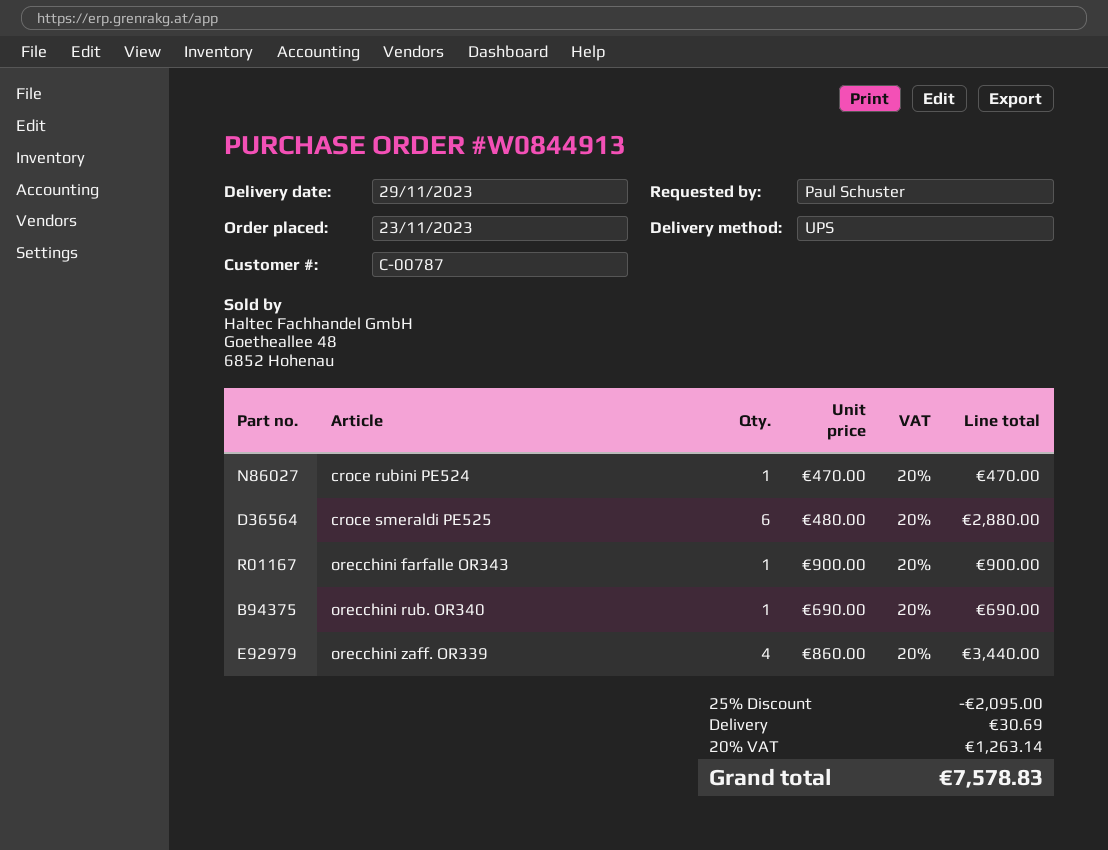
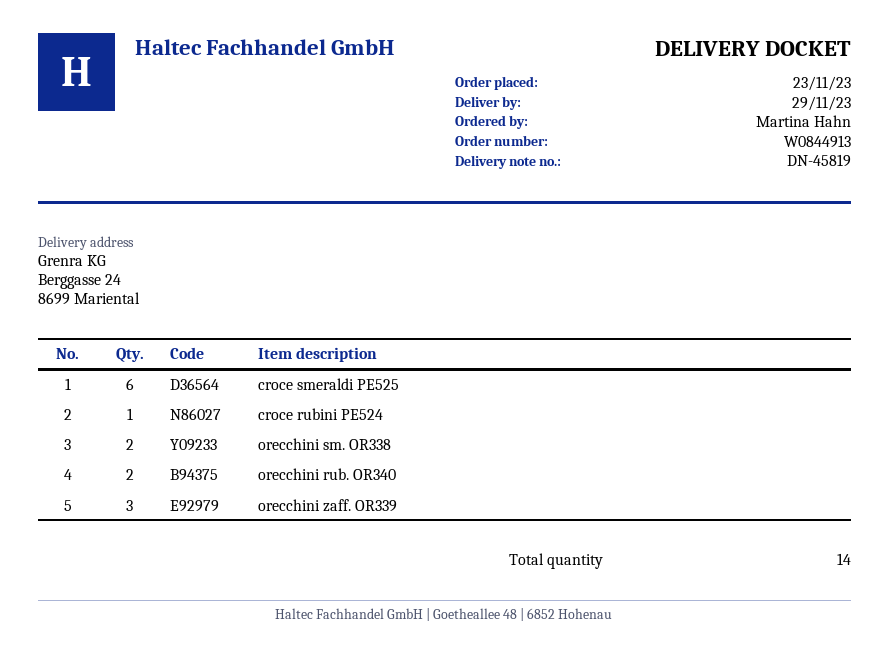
ordered by: Paul Schuster -> Martina Hahn
orecchini farfalle OR343: 1 -> none
orecchini rub. OR340: 1 -> 2
orecchini zaff. OR339: 4 -> 3
orecchini sm. OR338: none -> 2

